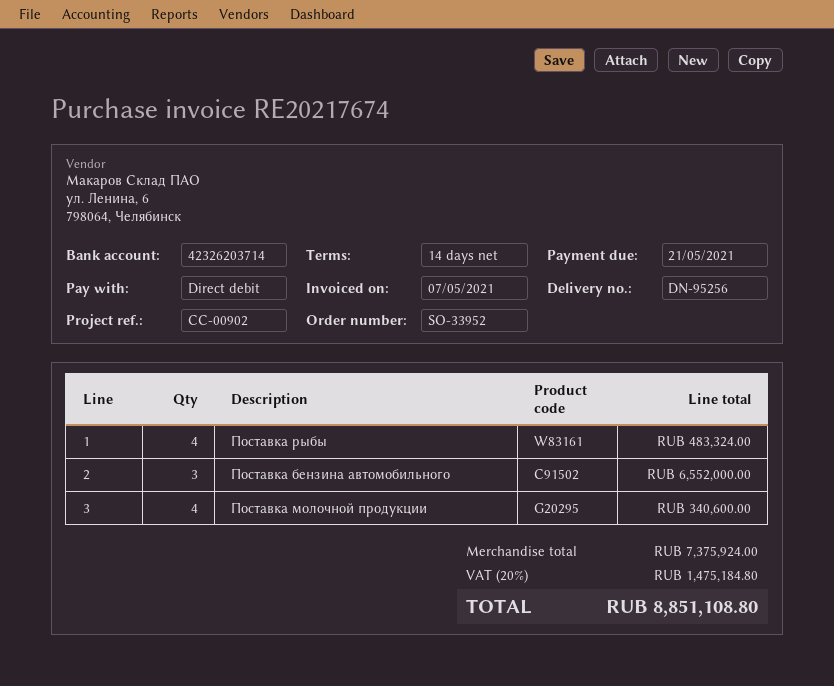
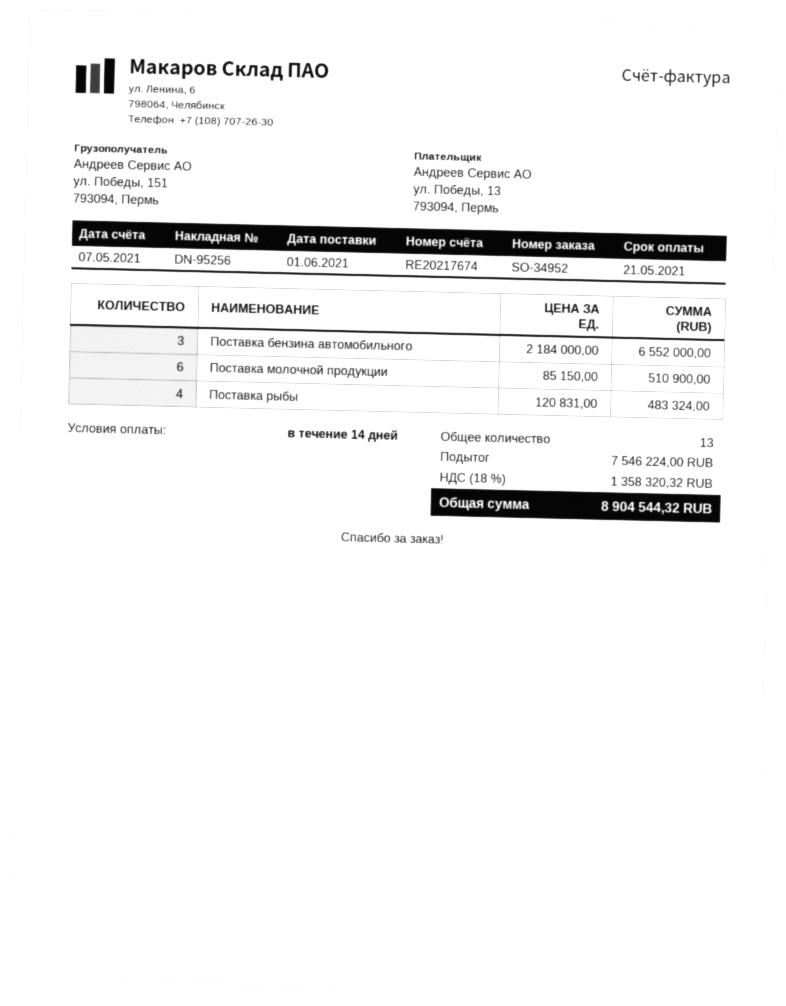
order number: SO-33952 -> SO-34952
Поставка молочной продукции: 4 for 340600.00 -> 6 for 510900.00
subtotal: 7375924.00 -> 7546224.00
tax: 20% = 1475184.80 -> 18% = 1358320.32
total: 8851108.80 -> 8904544.32

